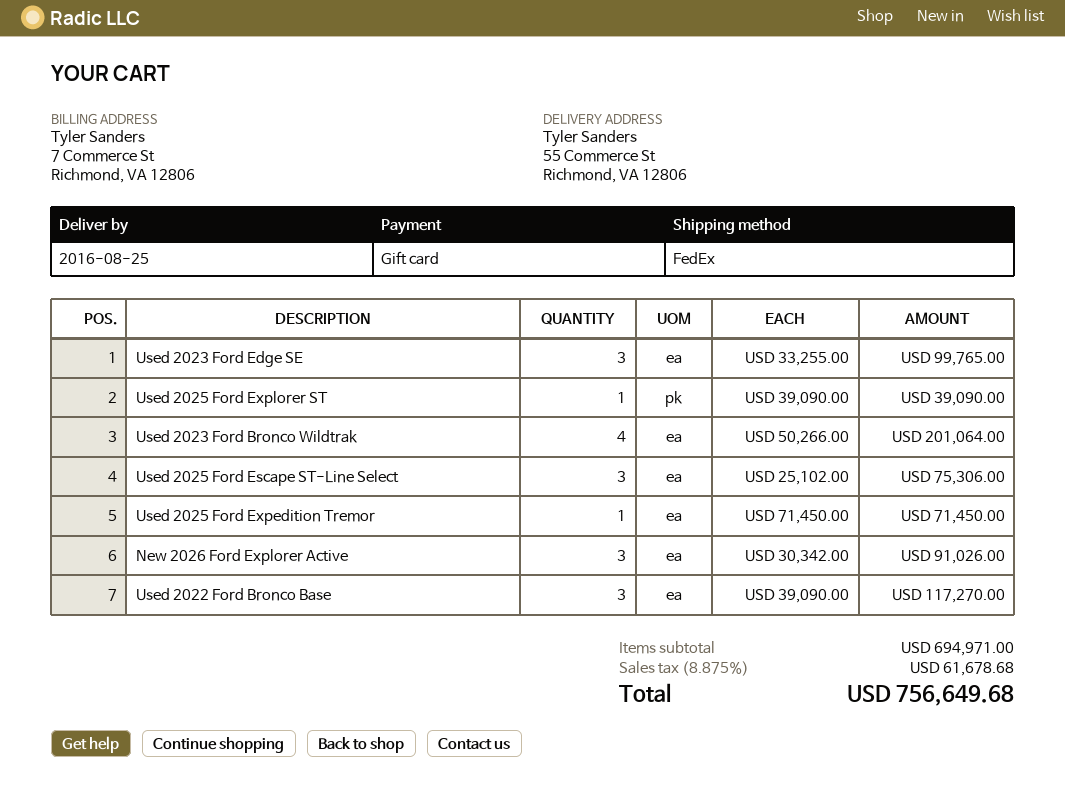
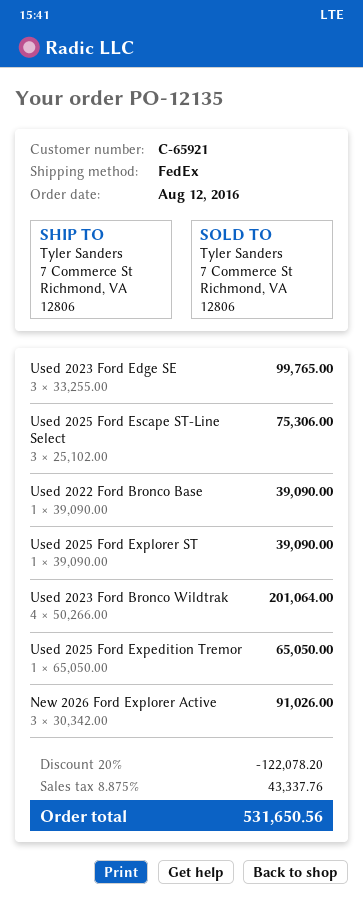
ship to: 55 Commerce St, Richmond, VA 12806 -> 7 Commerce St, Richmond, VA 12806
Used 2025 Ford Expedition Tremor: 1 x 71450.00 = 71450.00 -> 1 x 65050.00 = 65050.00
Used 2022 Ford Bronco Base: 3 x 39090.00 = 117270.00 -> 1 x 39090.00 = 39090.00
discount: none -> 20% = 122078.20
tax: 8.875% = 61678.68 -> 8.875% = 43337.76
total: 756649.68 -> 531650.56

